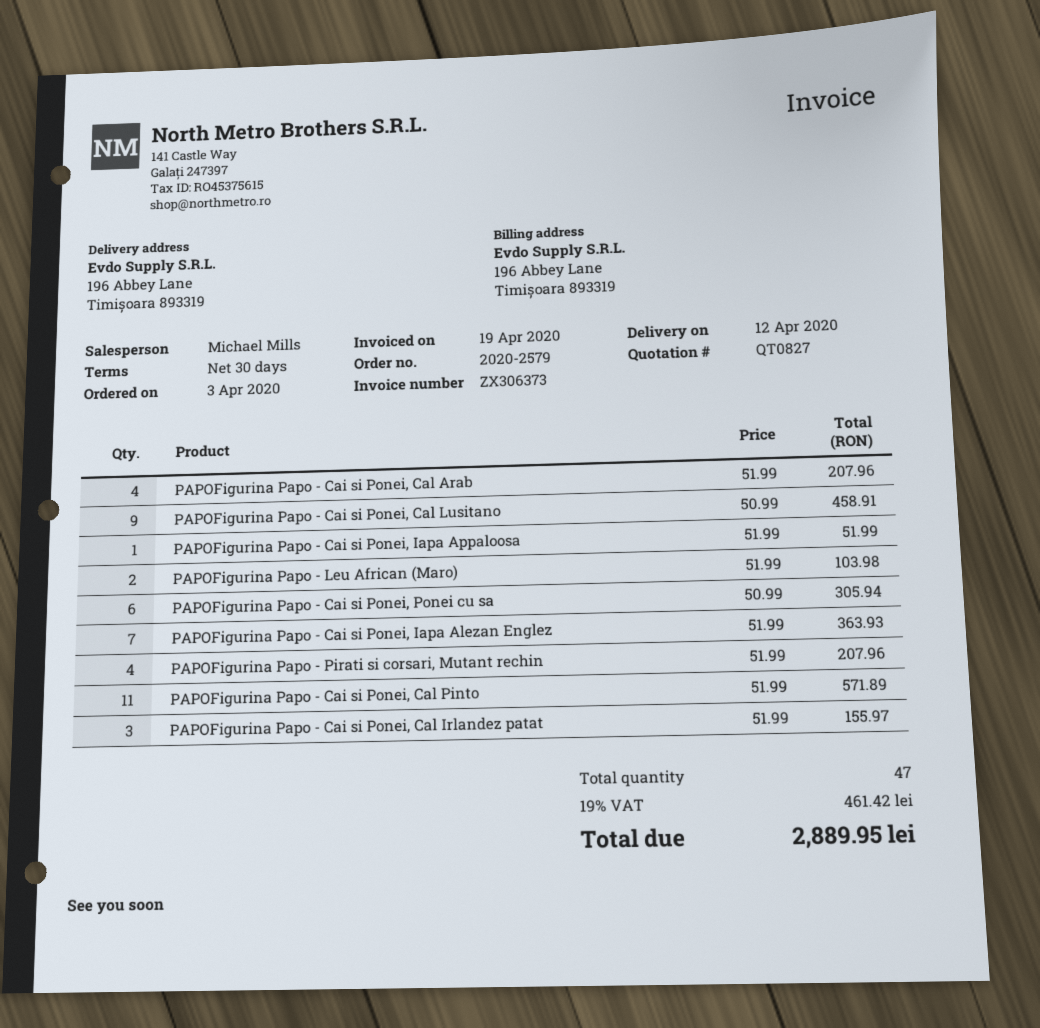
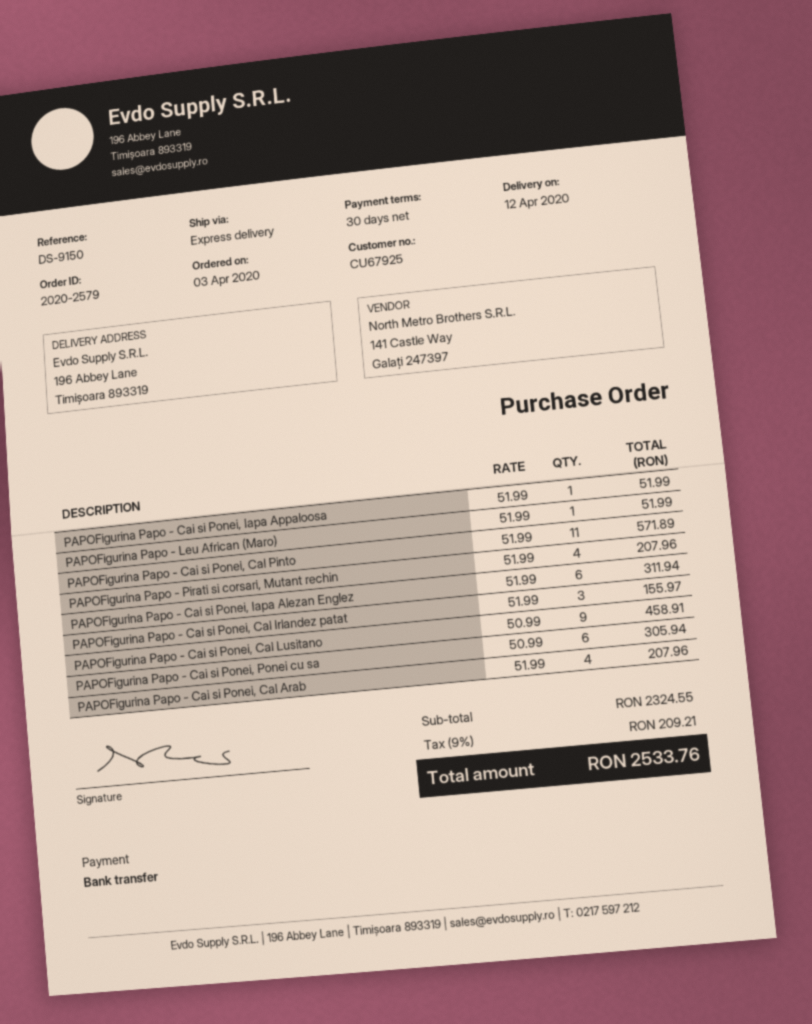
PAPOFigurina Papo - Leu African (Maro): 2 x 51.99 = 103.98 -> 1 x 51.99 = 51.99
PAPOFigurina Papo - Cai si Ponei, Iapa Alezan Englez: 7 x 51.99 = 363.93 -> 6 x 51.99 = 311.94
tax: 19% = 461.42 -> 9% = 209.21
total: 2889.95 -> 2533.76

